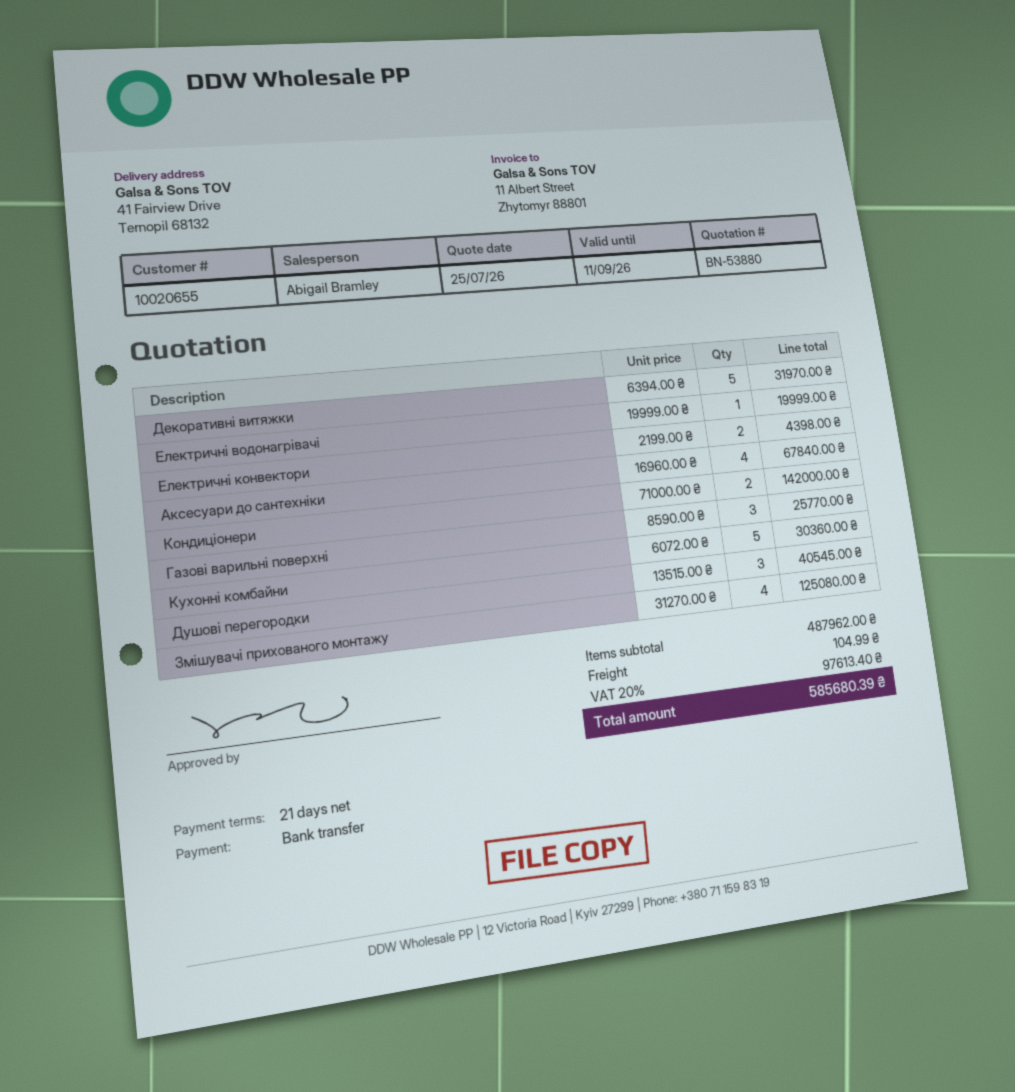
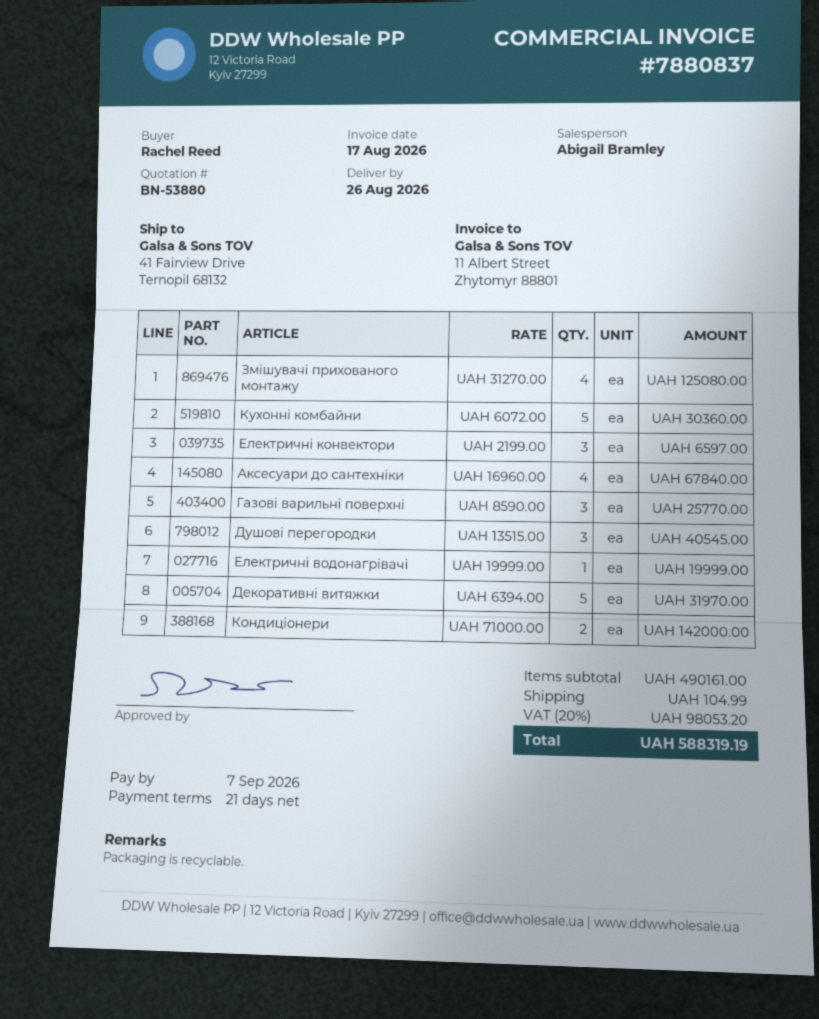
Електричні конвектори: 2 x 2199.00 = 4398.00 -> 3 x 2199.00 = 6597.00
subtotal: 487962.00 -> 490161.00
tax: 20% = 97613.40 -> 20% = 98053.20
total: 585680.39 -> 588319.19

